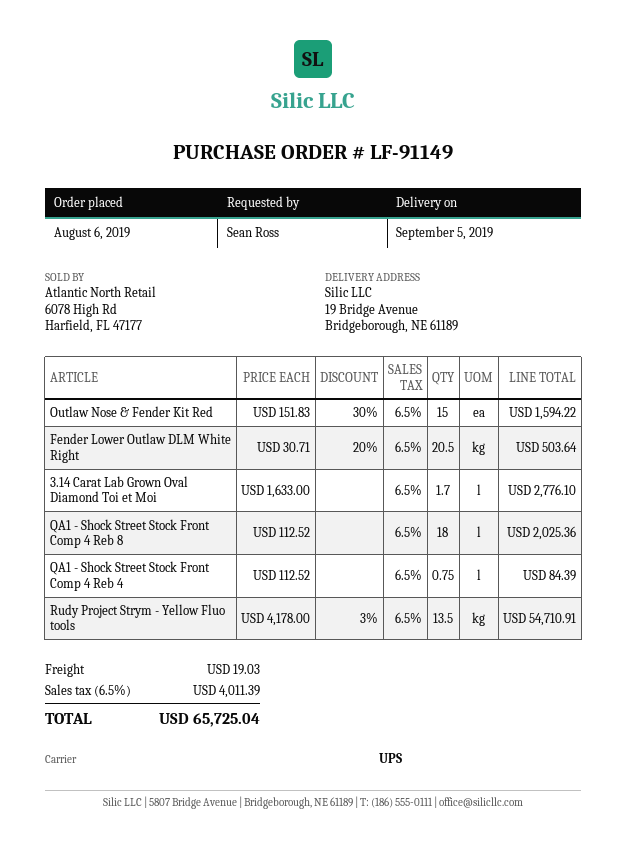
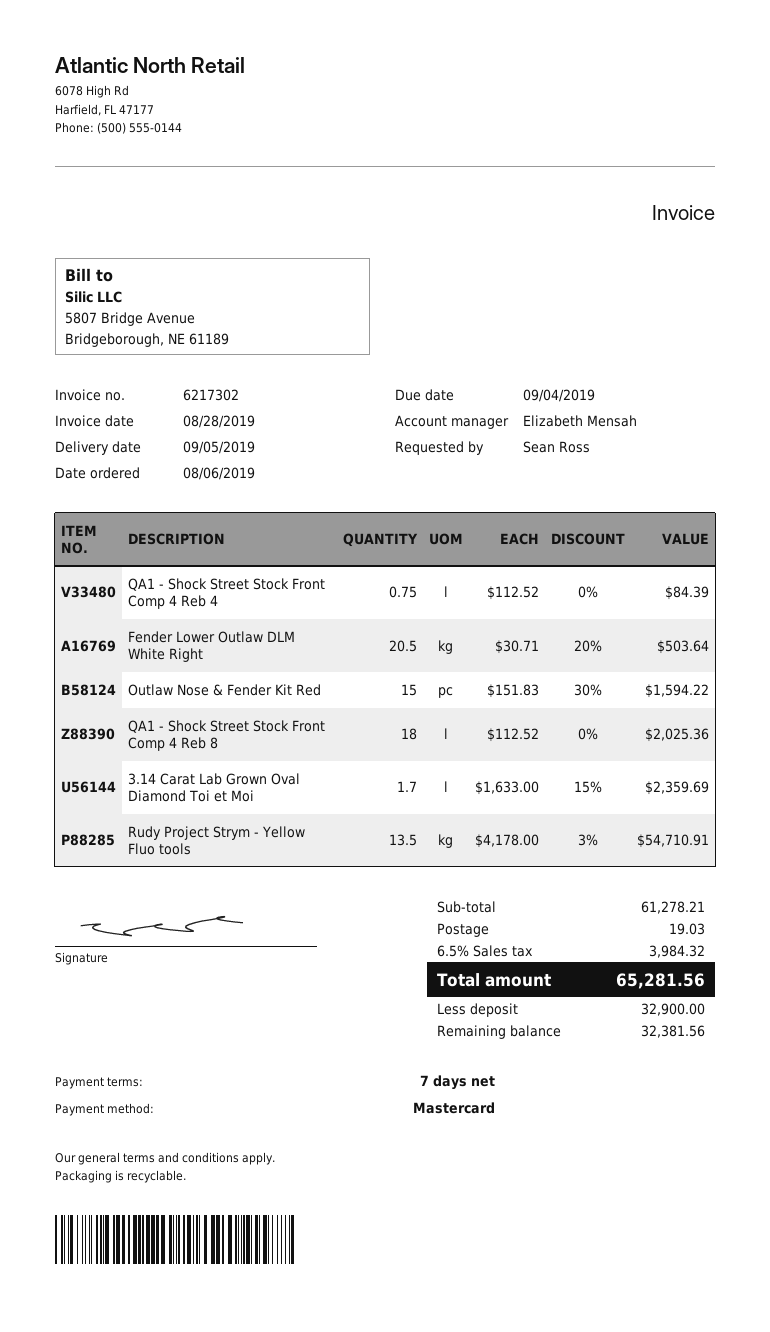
3.14 Carat Lab Grown Oval Diamond Toi et Moi: 1.7 x 1633.00 = 2776.10 -> 1.7 x 1633.00 - 15% = 2359.69
tax: 6.5% = 4011.39 -> 6.5% = 3984.32
total: 65725.04 -> 65281.56

